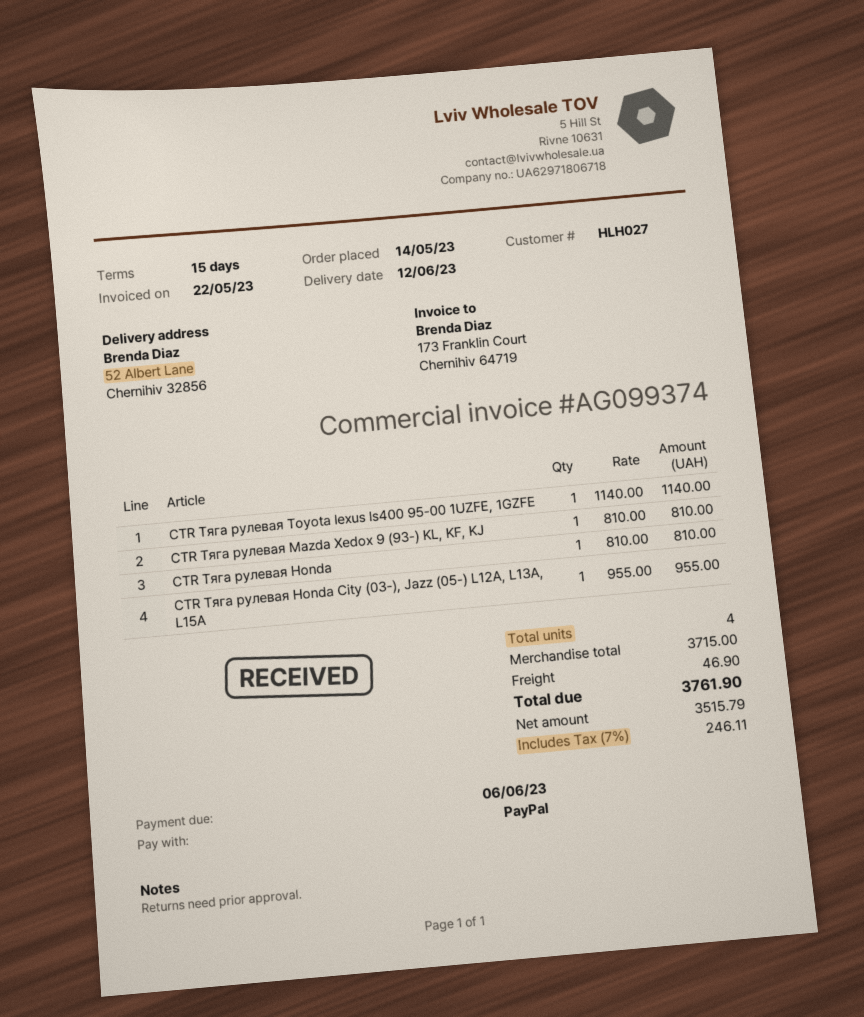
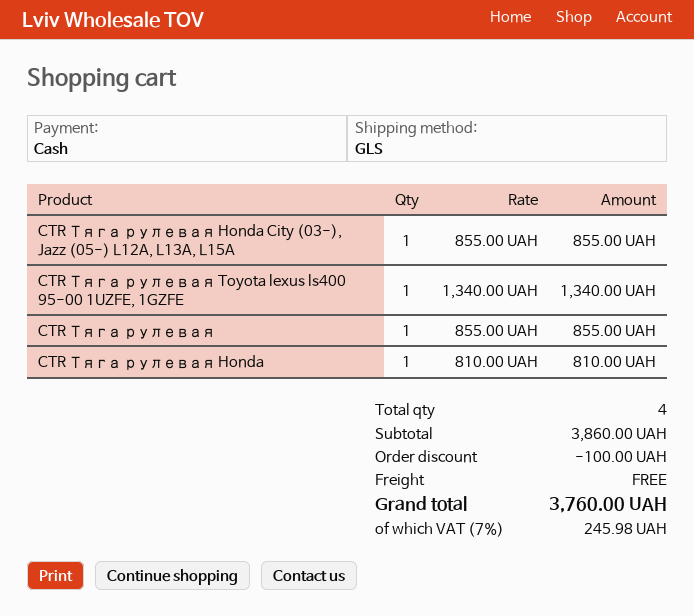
payment method: PayPal -> cash
CTR Тяга рулевая Toyota lexus ls400 95-00 1UZFE, 1GZFE: 1 x 1140.00 = 1140.00 -> 1 x 1340.00 = 1340.00
CTR Тяга рулевая Mazda Xedox 9 (93-) KL, KF, KJ: 1 x 810.00 = 810.00 -> none
CTR Тяга рулевая Honda City (03-), Jazz (05-) L12A, L13A, L15A: 1 x 955.00 = 955.00 -> 1 x 855.00 = 855.00
CTR Тяга рулевая: none -> 1 x 855.00 = 855.00
subtotal: 3715.00 -> 3860.00
discount: none -> 100.00
shipping: 46.90 -> 0.00
tax: 7% = 246.11 -> 7% = 245.98
total: 3761.90 -> 3760.00

